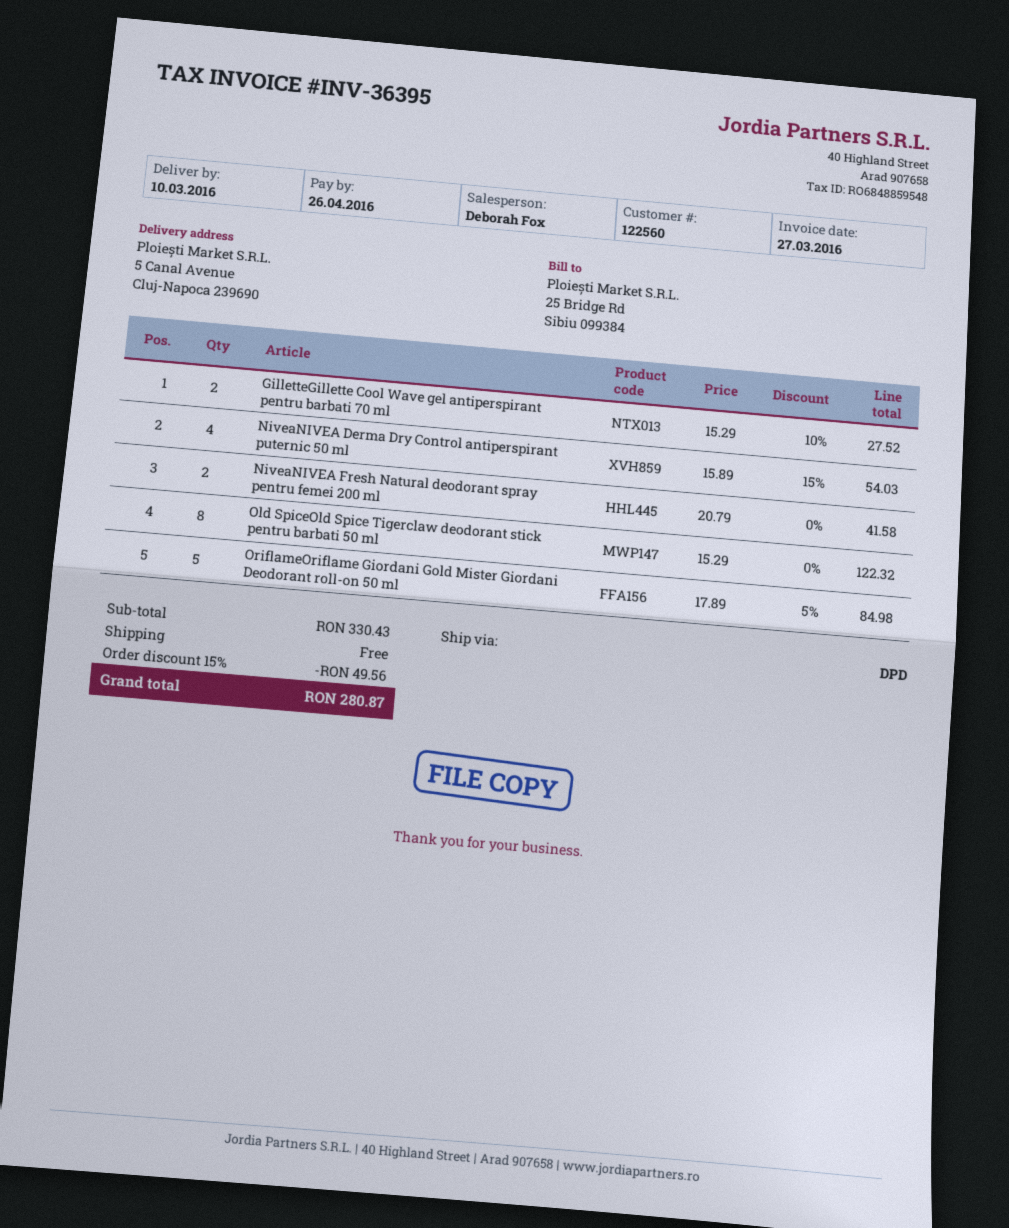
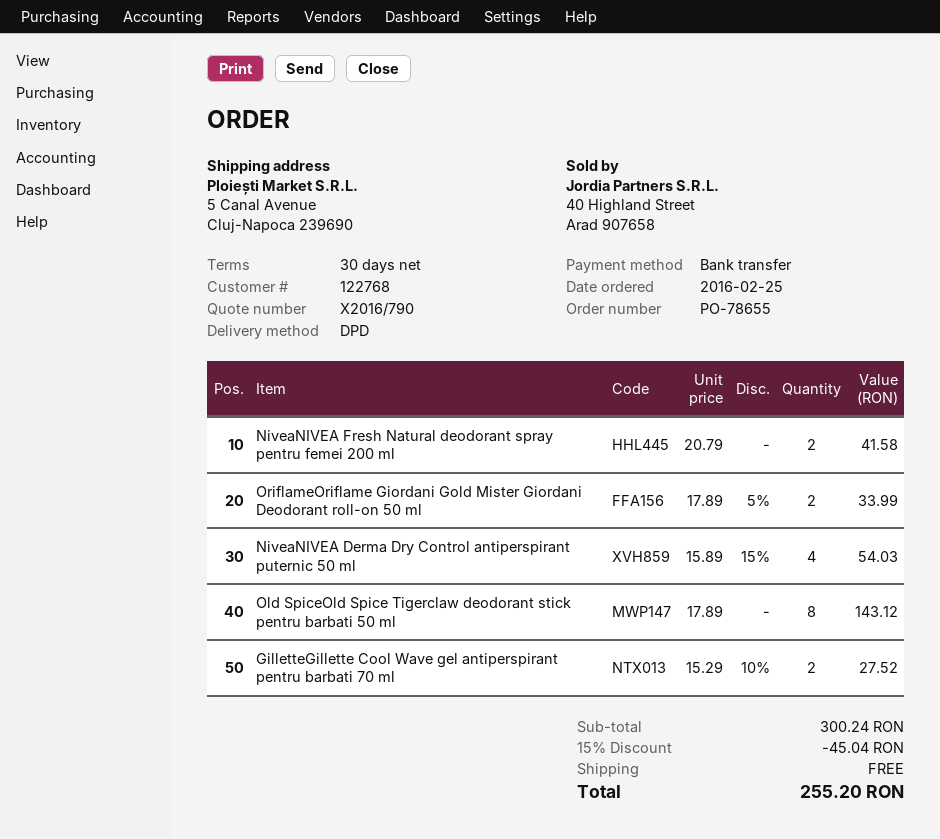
customer number: 122560 -> 122768
Old SpiceOld Spice Tigerclaw deodorant stick pentru barbati 50 ml: 8 x 15.29 = 122.32 -> 8 x 17.89 = 143.12
OriflameOriflame Giordani Gold Mister Giordani Deodorant roll-on 50 ml: 5 x 17.89 - 5% = 84.98 -> 2 x 17.89 - 5% = 33.99
subtotal: 330.43 -> 300.24
discount: 15% = 49.56 -> 15% = 45.04
total: 280.87 -> 255.20

